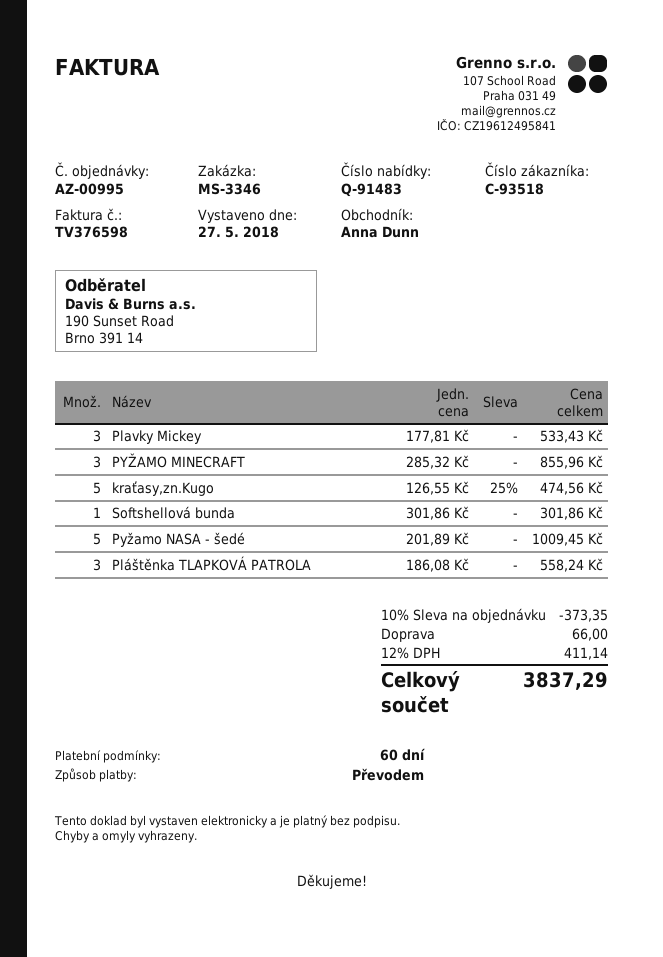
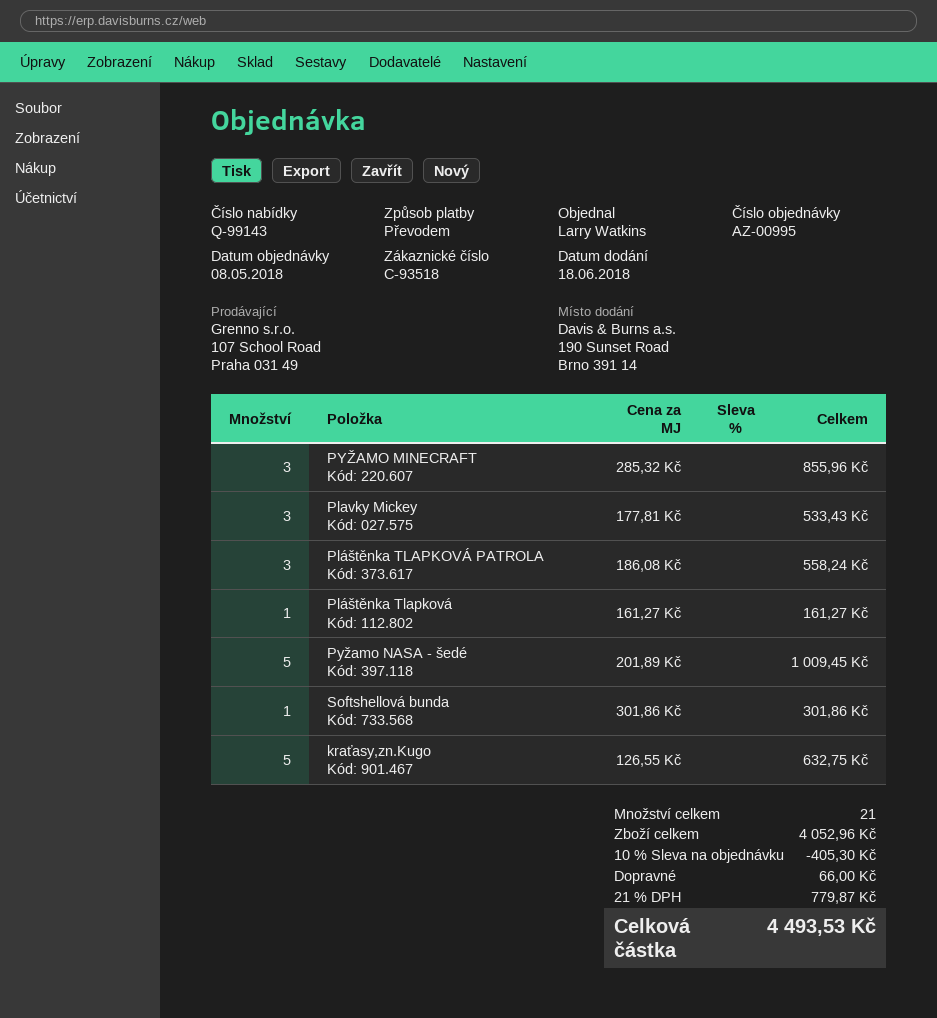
quote number: Q-91483 -> Q-99143
kraťasy,zn.Kugo: 5 x 126.55 - 25% = 474.56 -> 5 x 126.55 = 632.75
Pláštěnka Tlapková: none -> 1 x 161.27 = 161.27
discount: 10% = 373.35 -> 10% = 405.30
tax: 12% = 411.14 -> 21% = 779.87
total: 3837.29 -> 4493.53

